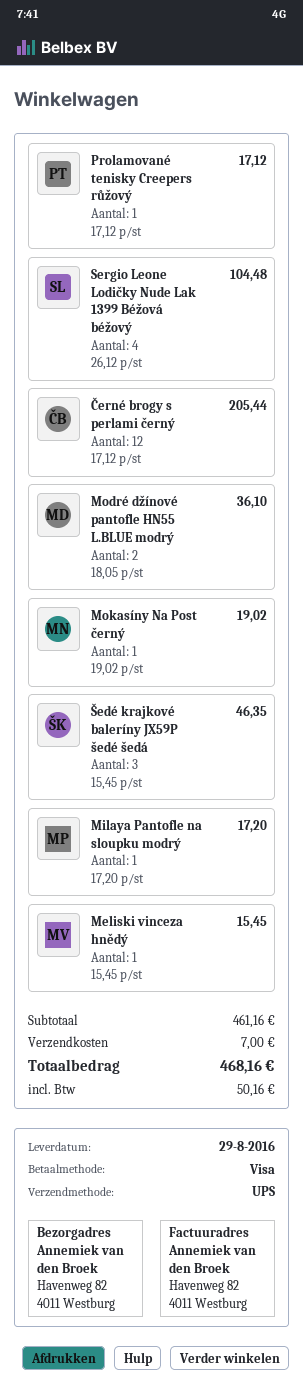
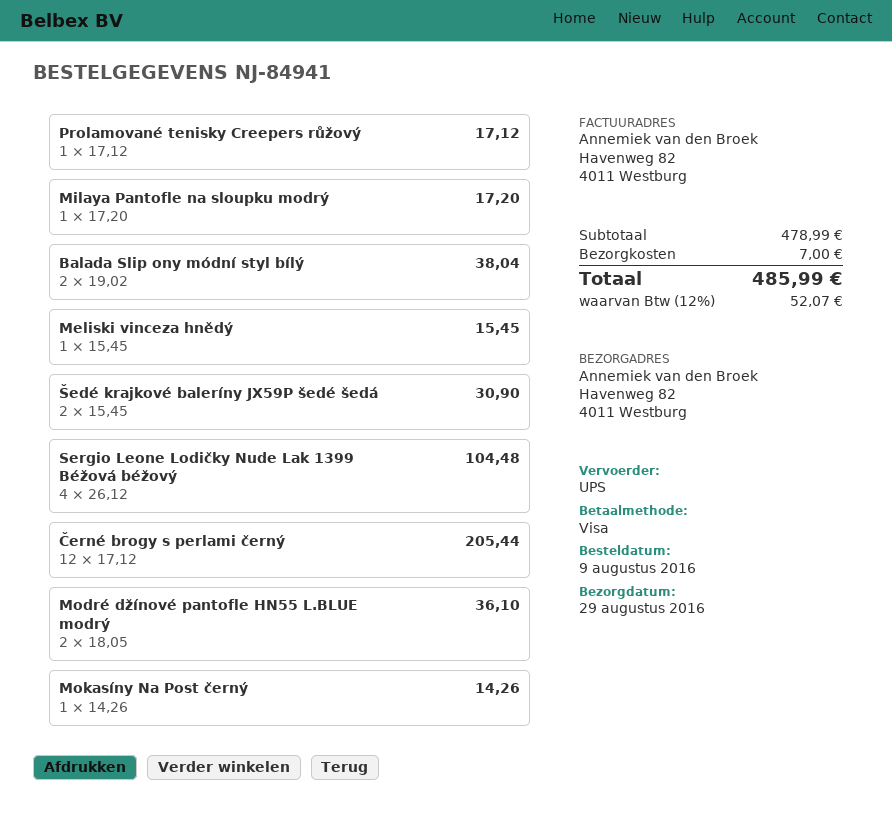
Mokasíny Na Post černý: 1 x 19.02 = 19.02 -> 1 x 14.26 = 14.26
Šedé krajkové baleríny JX59P šedé šedá: 3 x 15.45 = 46.35 -> 2 x 15.45 = 30.90
Balada Slip ony módní styl bílý: none -> 2 x 19.02 = 38.04
subtotal: 461.16 -> 478.99
tax: 50.16 -> 52.07
total: 468.16 -> 485.99

